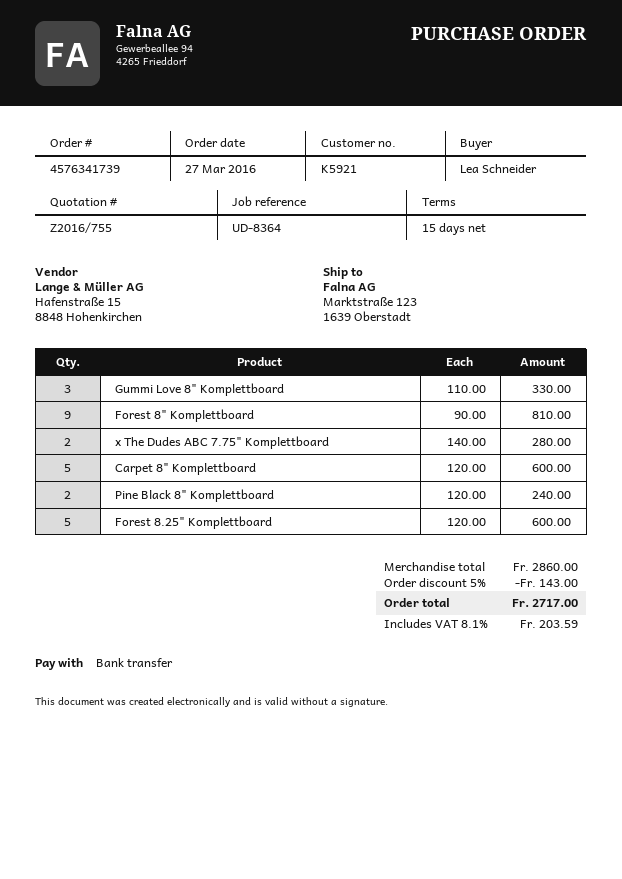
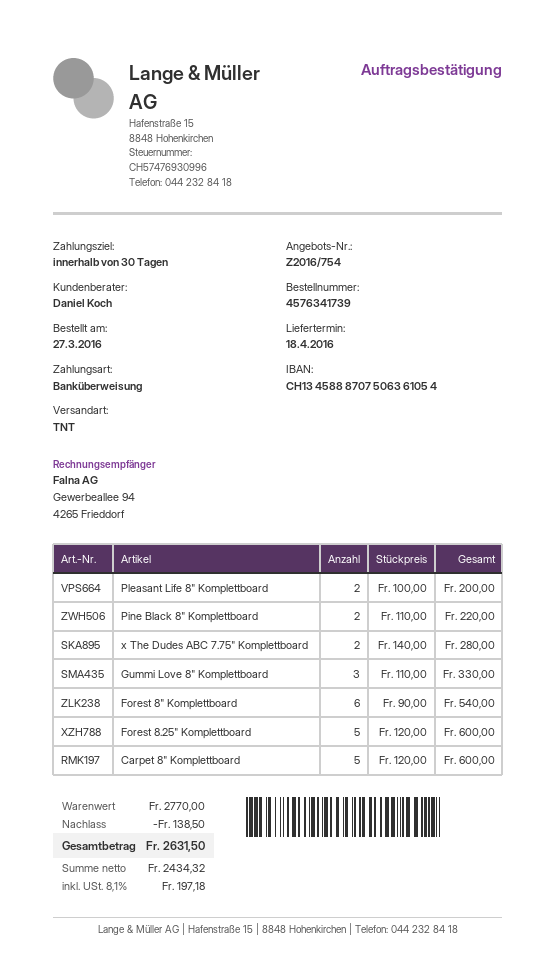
quote number: Z2016/755 -> Z2016/754
payment terms: 15 days -> 30 days
Forest 8" Komplettboard: 9 x 90.00 = 810.00 -> 6 x 90.00 = 540.00
Pine Black 8" Komplettboard: 2 x 120.00 = 240.00 -> 2 x 110.00 = 220.00
Pleasant Life 8" Komplettboard: none -> 2 x 100.00 = 200.00
subtotal: 2860.00 -> 2770.00
discount: 143.00 -> 138.50
tax: 8.1% = 203.59 -> 8.1% = 197.18
total: 2717.00 -> 2631.50

